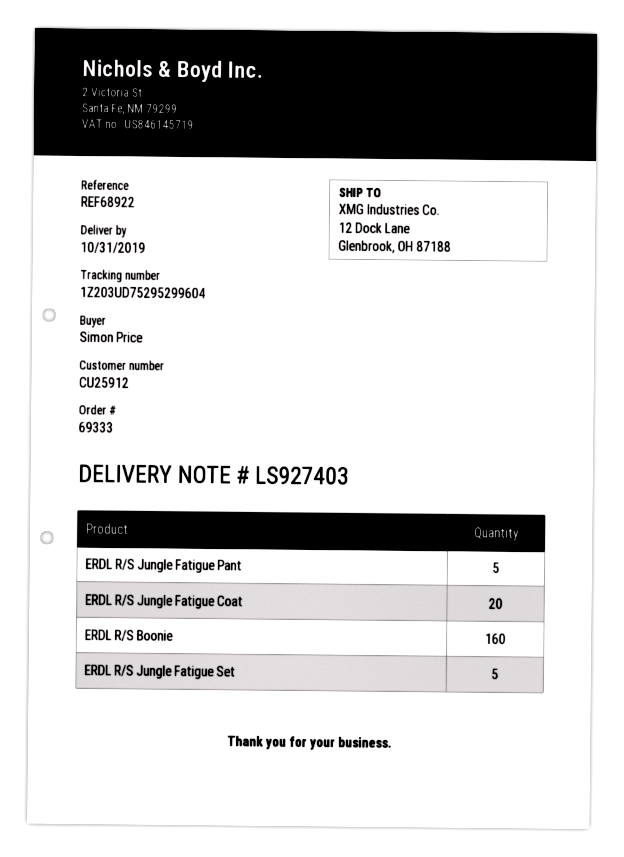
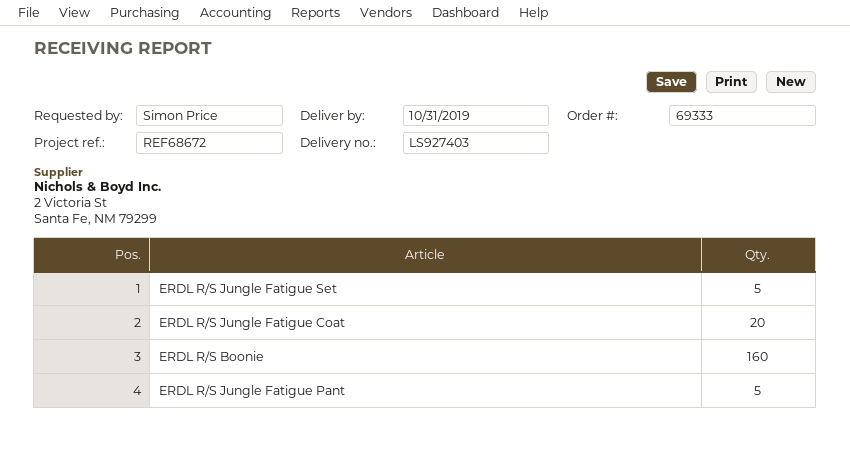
reference: REF68922 -> REF68672

